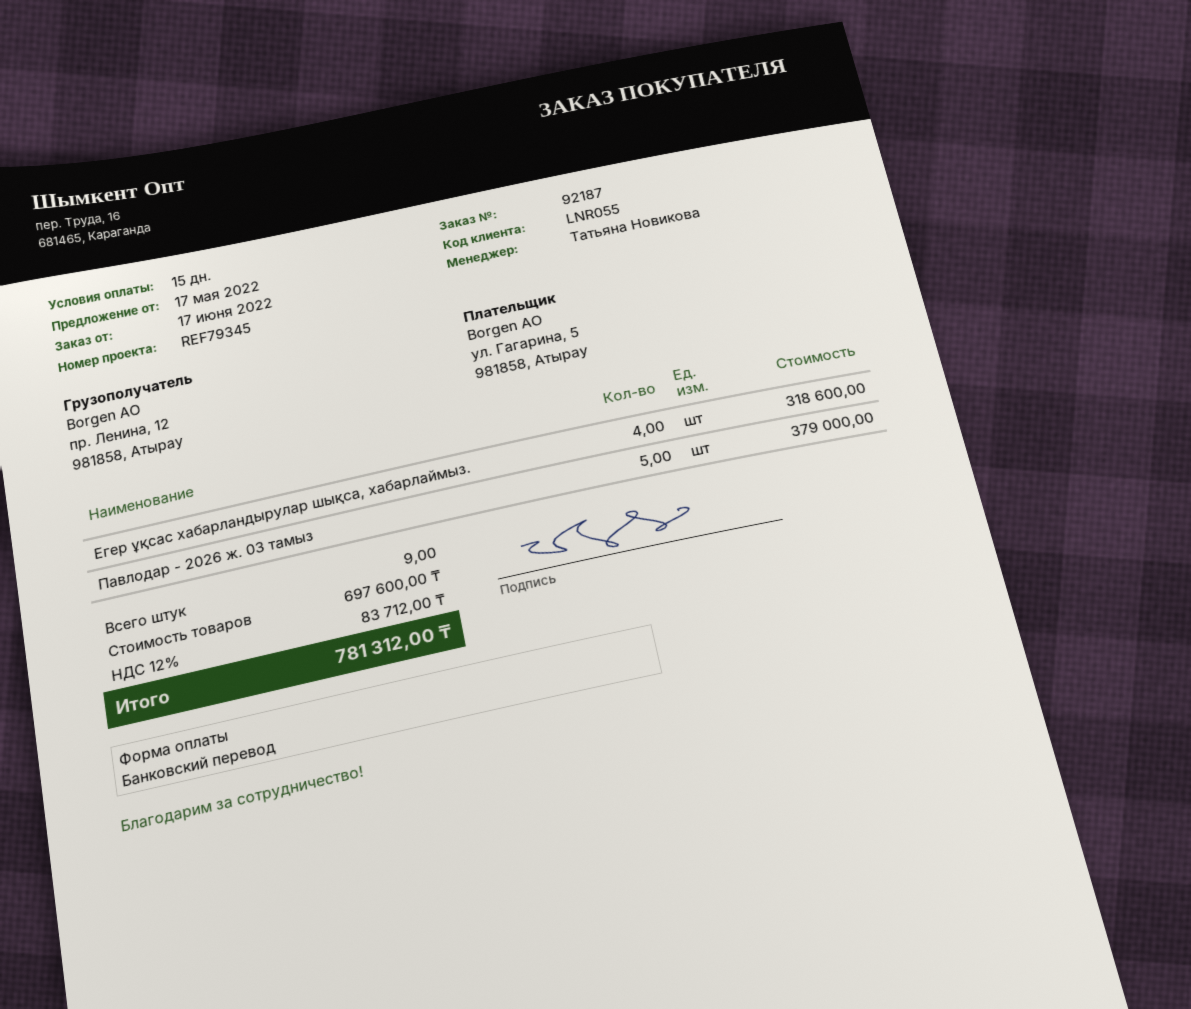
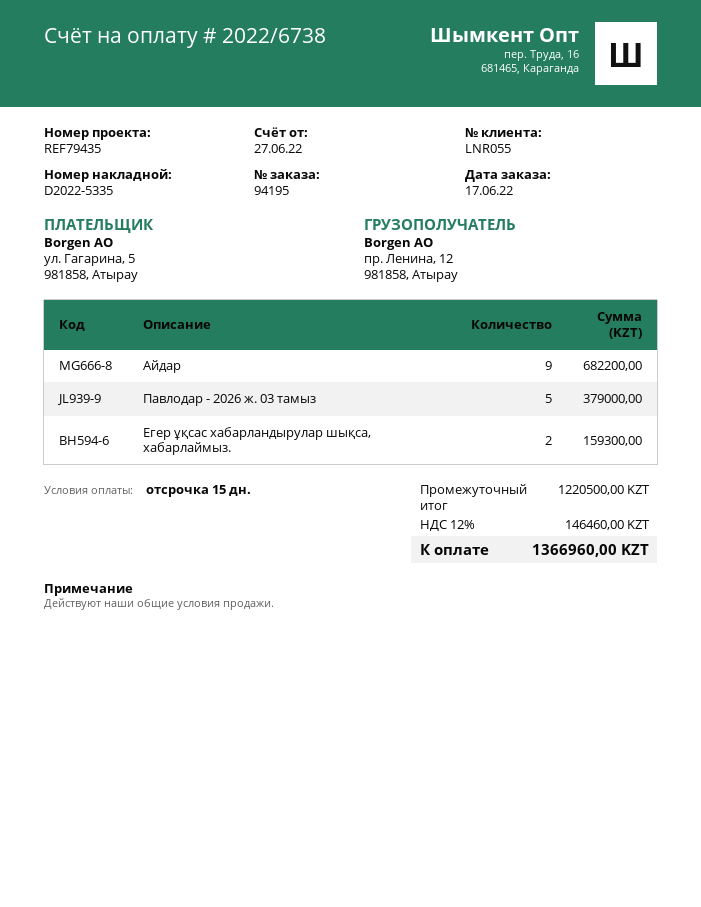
order number: 92187 -> 94195
reference: REF79345 -> REF79435
Егер ұқсас хабарландырулар шықса, хабарлаймыз.: 4 for 318600.00 -> 2 for 159300.00
Айдар: none -> 9 for 682200.00
subtotal: 697600.00 -> 1220500.00
tax: 12% = 83712.00 -> 12% = 146460.00
total: 781312.00 -> 1366960.00

